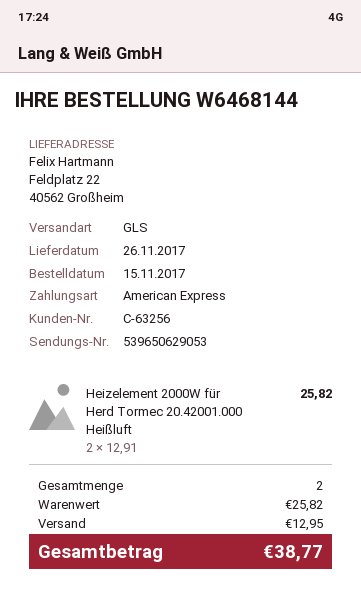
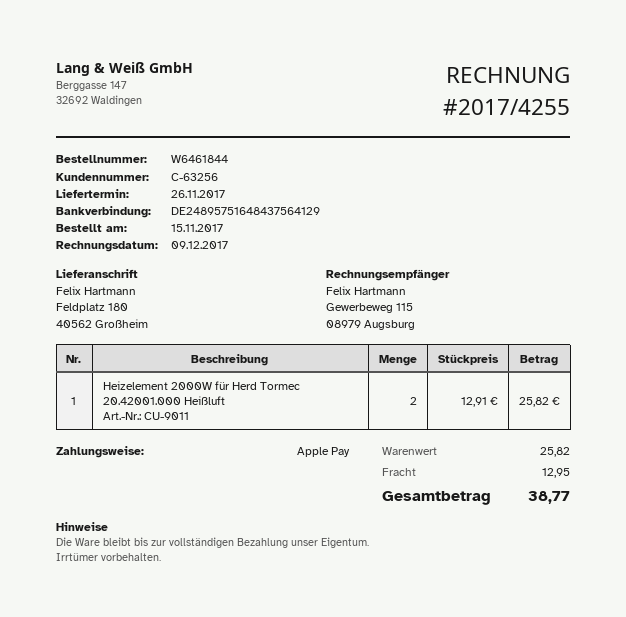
order number: W6468144 -> W6461844
payment method: American Express -> Apple Pay
ship to: Feldplatz 22, 40562 Großheim -> Feldplatz 180, 40562 Großheim

